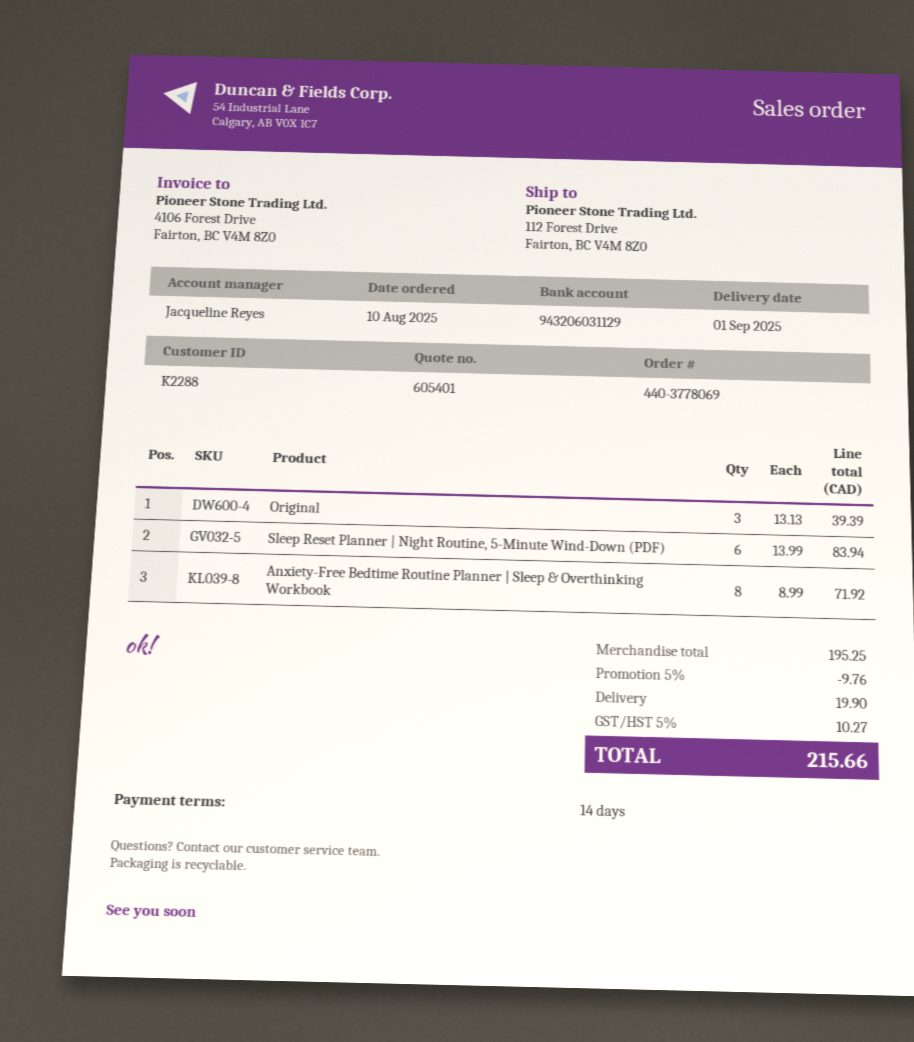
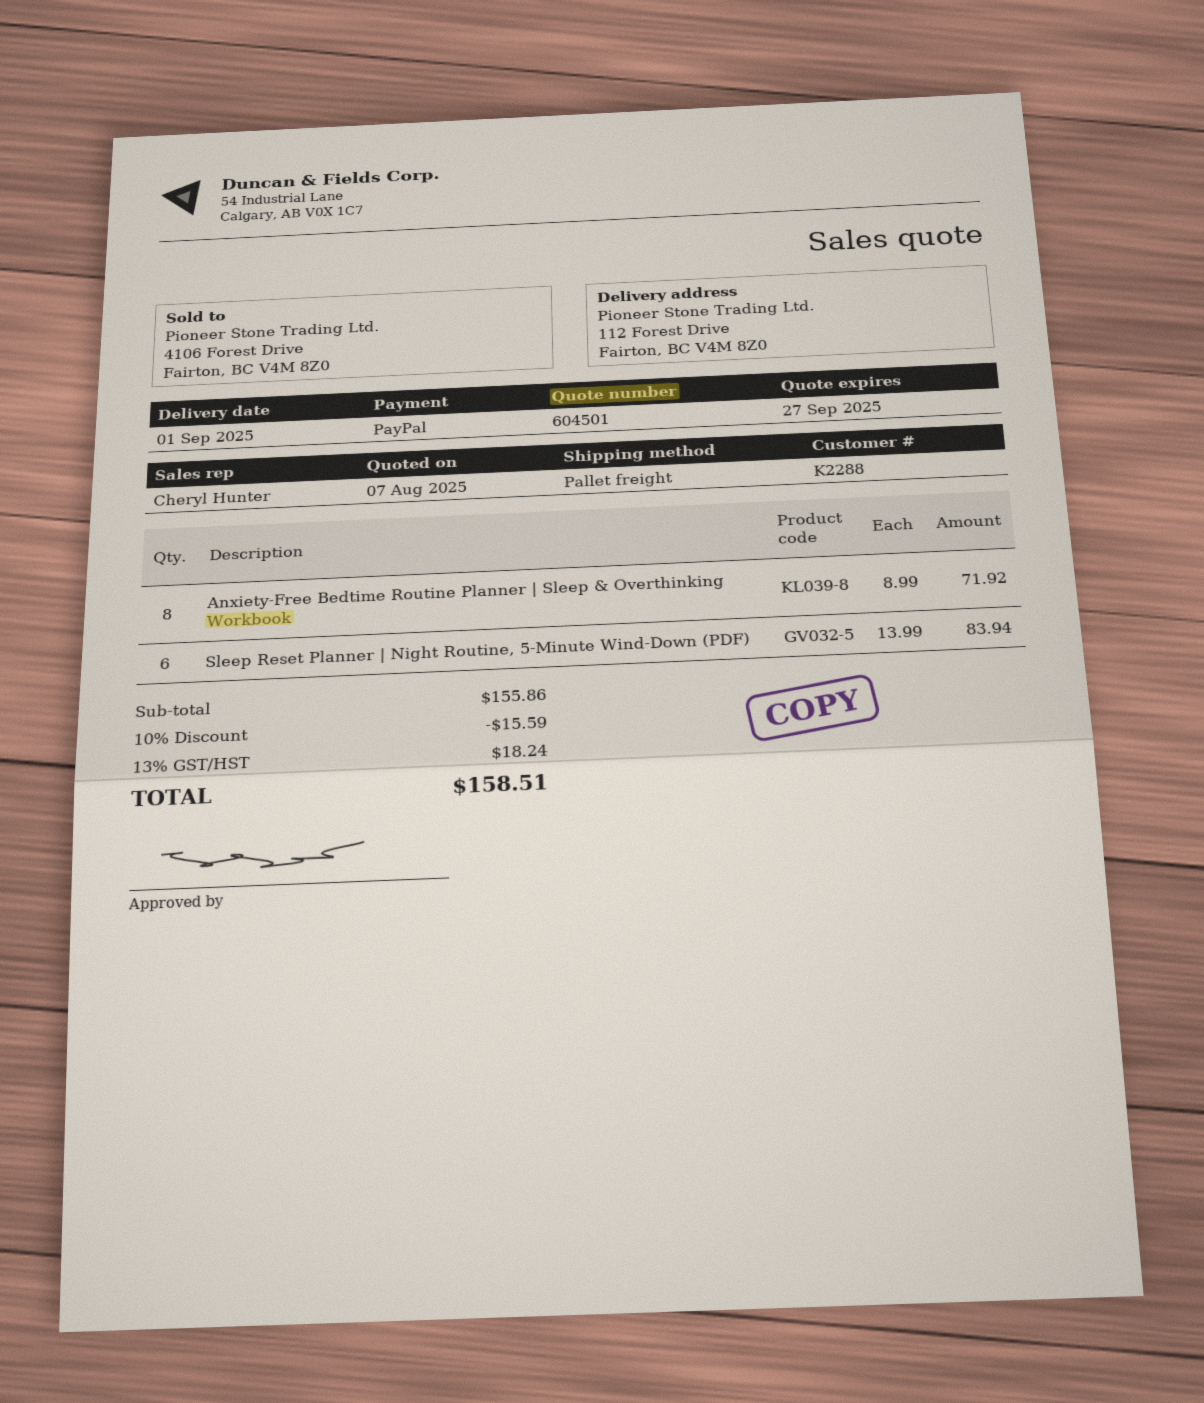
quote number: 605401 -> 604501
sales rep: Jacqueline Reyes -> Cheryl Hunter
Original: 3 x 13.13 = 39.39 -> none
subtotal: 195.25 -> 155.86
discount: 5% = 9.76 -> 10% = 15.59
shipping: 19.90 -> none
tax: 5% = 10.27 -> 13% = 18.24
total: 215.66 -> 158.51

